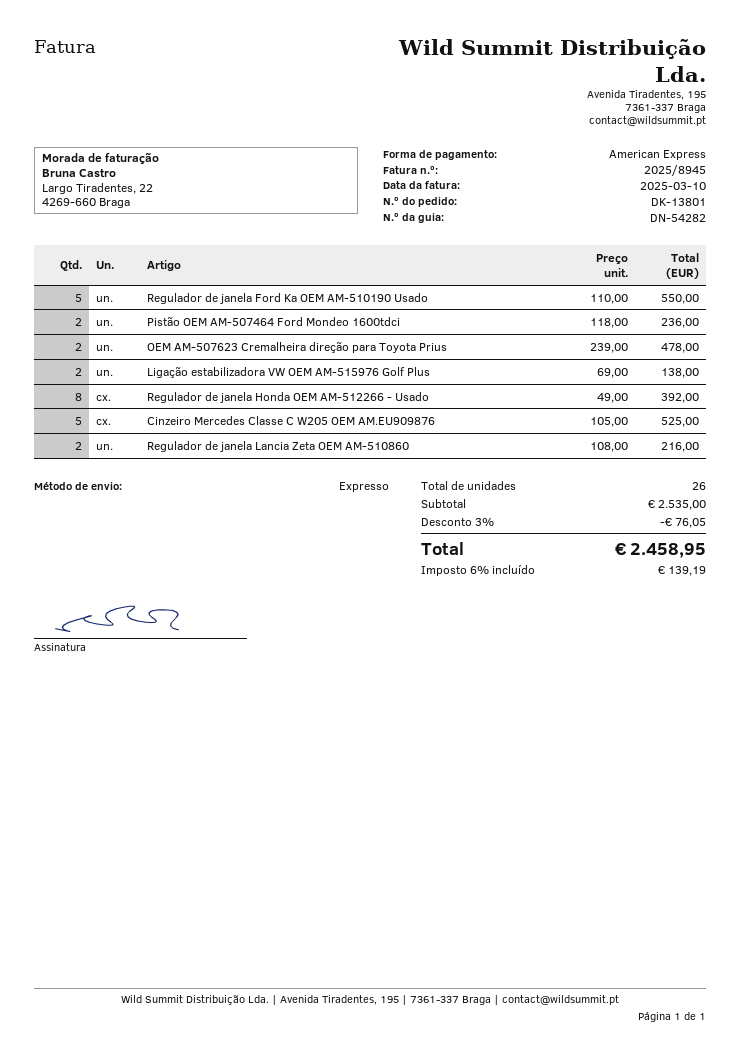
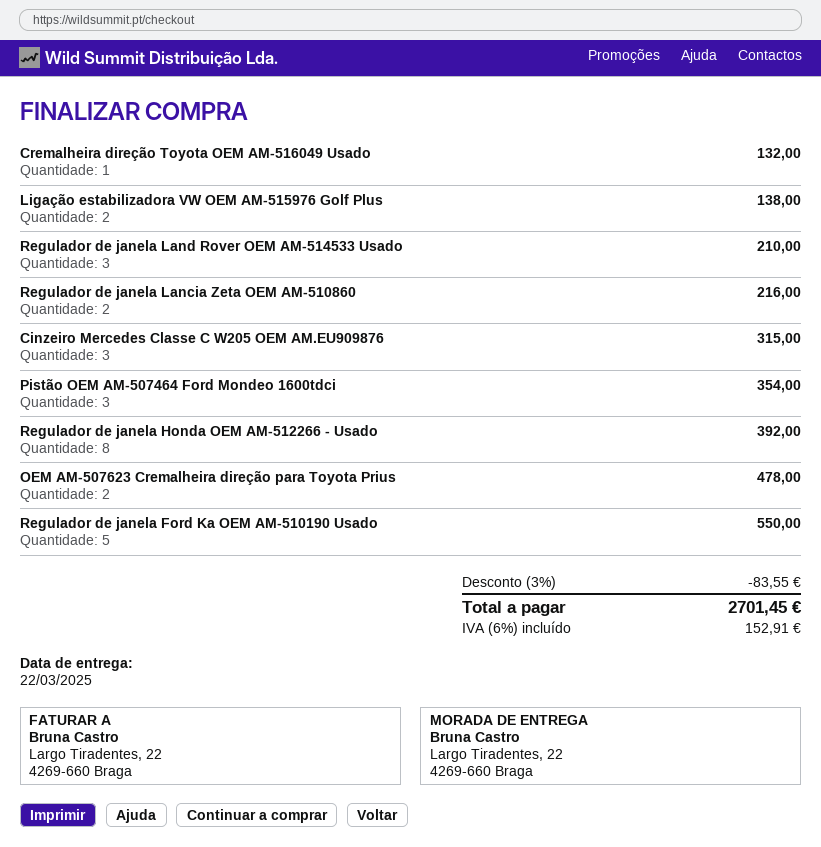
Pistão OEM AM-507464 Ford Mondeo 1600tdci: 2 for 236.00 -> 3 for 354.00
Cinzeiro Mercedes Classe C W205 OEM AM.EU909876: 5 for 525.00 -> 3 for 315.00
Cremalheira direção Toyota OEM AM-516049 Usado: none -> 1 for 132.00
Regulador de janela Land Rover OEM AM-514533 Usado: none -> 3 for 210.00
discount: 3% = 76.05 -> 3% = 83.55
tax: 6% = 139.19 -> 6% = 152.91
total: 2458.95 -> 2701.45

